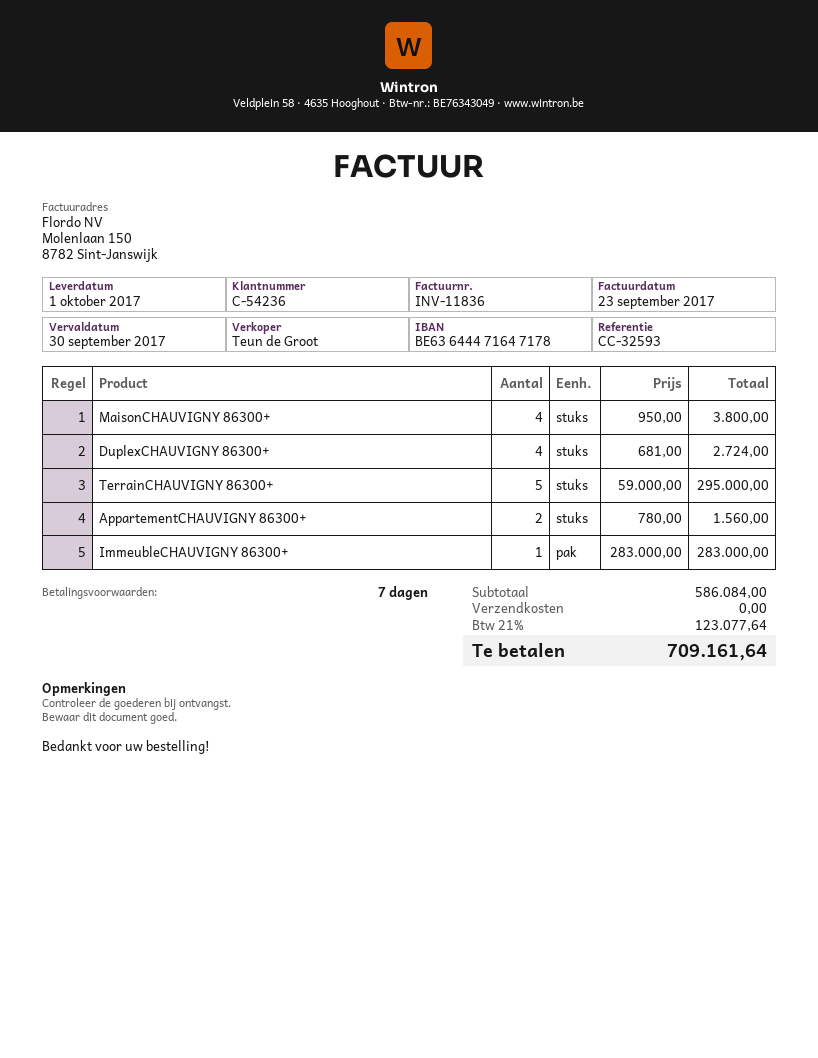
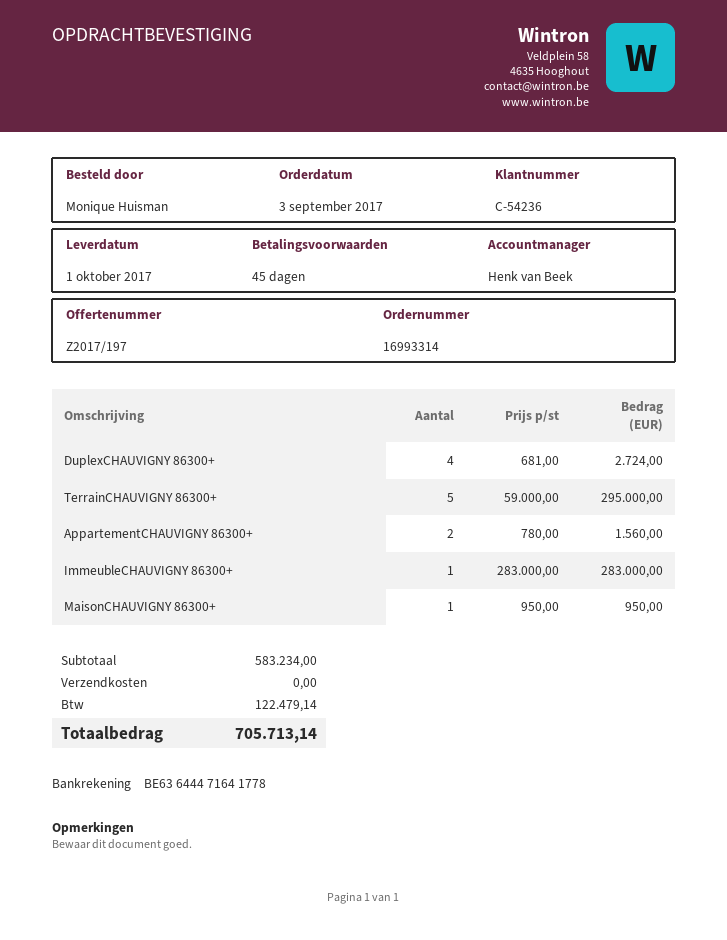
payment terms: 7 days -> 45 days
sales rep: Teun de Groot -> Henk van Beek
bank account: BE63644471647178 -> BE63644471641778
MaisonCHAUVIGNY 86300+: 4 x 950.00 = 3800.00 -> 1 x 950.00 = 950.00
subtotal: 586084.00 -> 583234.00
tax: 123077.64 -> 122479.14
total: 709161.64 -> 705713.14

